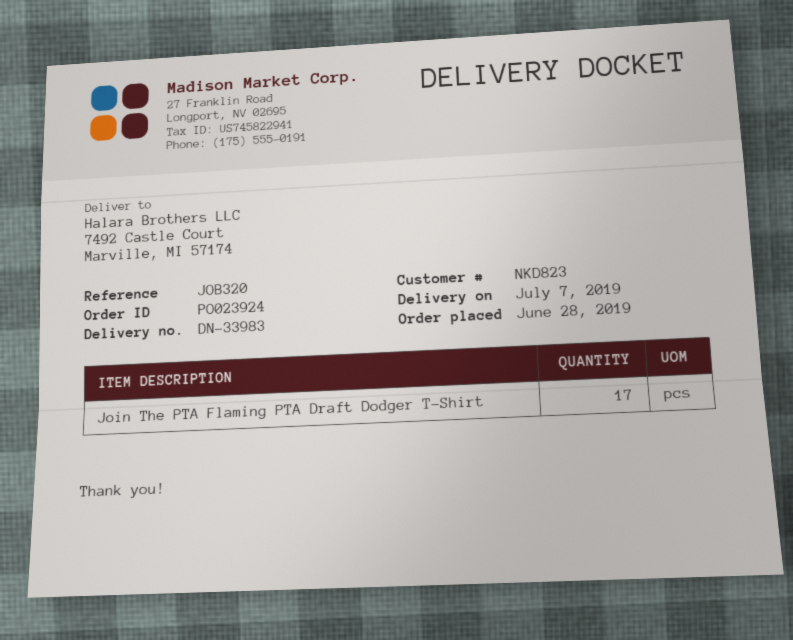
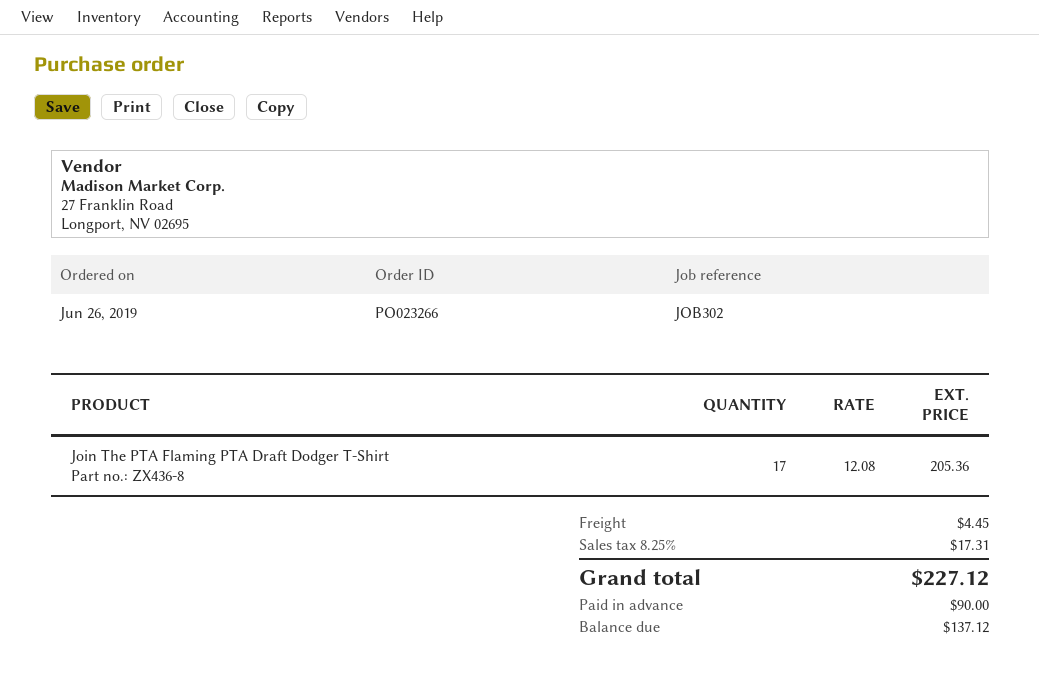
order number: PO023924 -> PO023266
order date: 2019-06-28 -> 2019-06-26
reference: JOB320 -> JOB302

